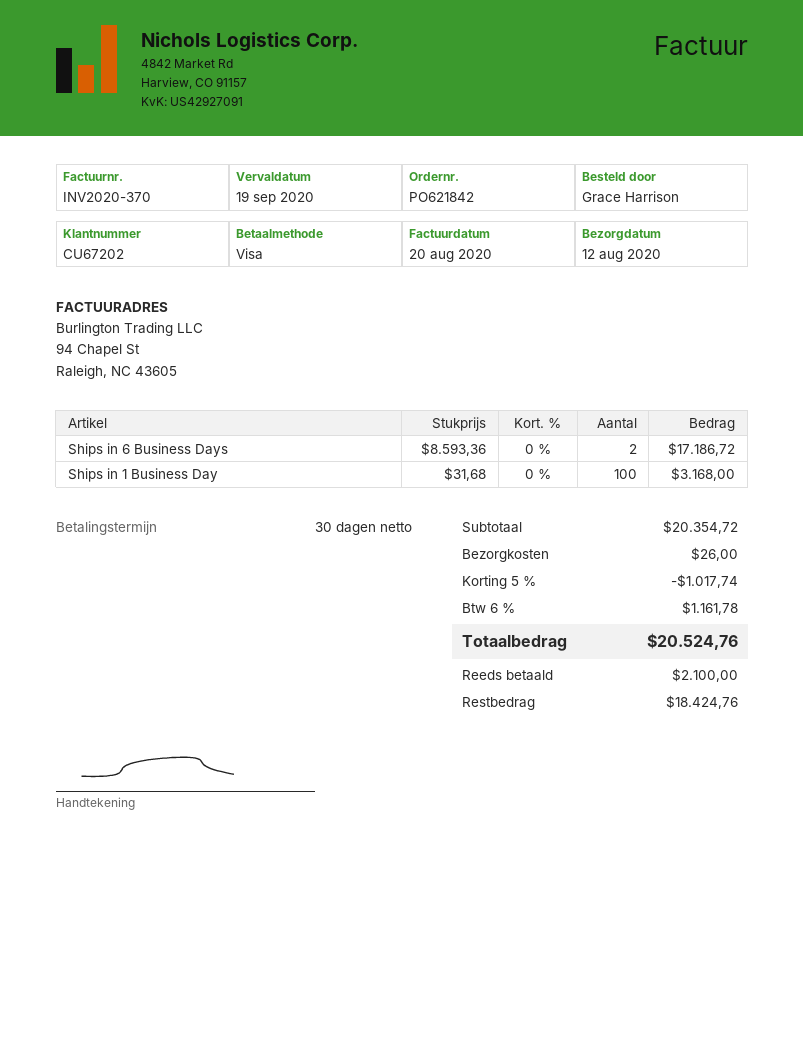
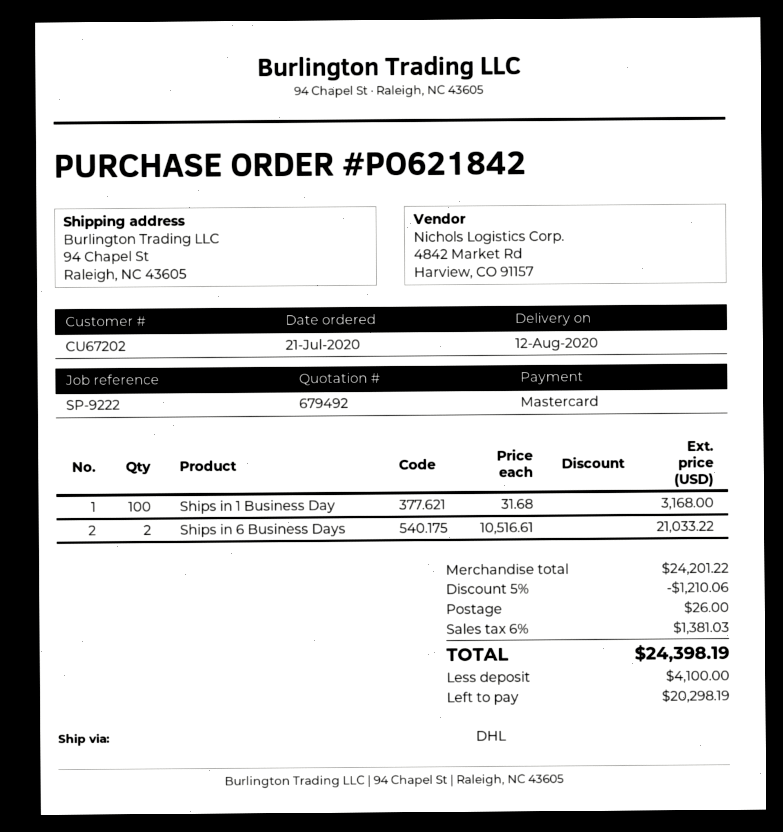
payment method: Visa -> Mastercard
Ships in 6 Business Days: 2 x 8593.36 = 17186.72 -> 2 x 10516.61 = 21033.22
subtotal: 20354.72 -> 24201.22
discount: 5% = 1017.74 -> 5% = 1210.06
tax: 6% = 1161.78 -> 6% = 1381.03
total: 20524.76 -> 24398.19
deposit: 2100.00 -> 4100.00
balance: 18424.76 -> 20298.19

